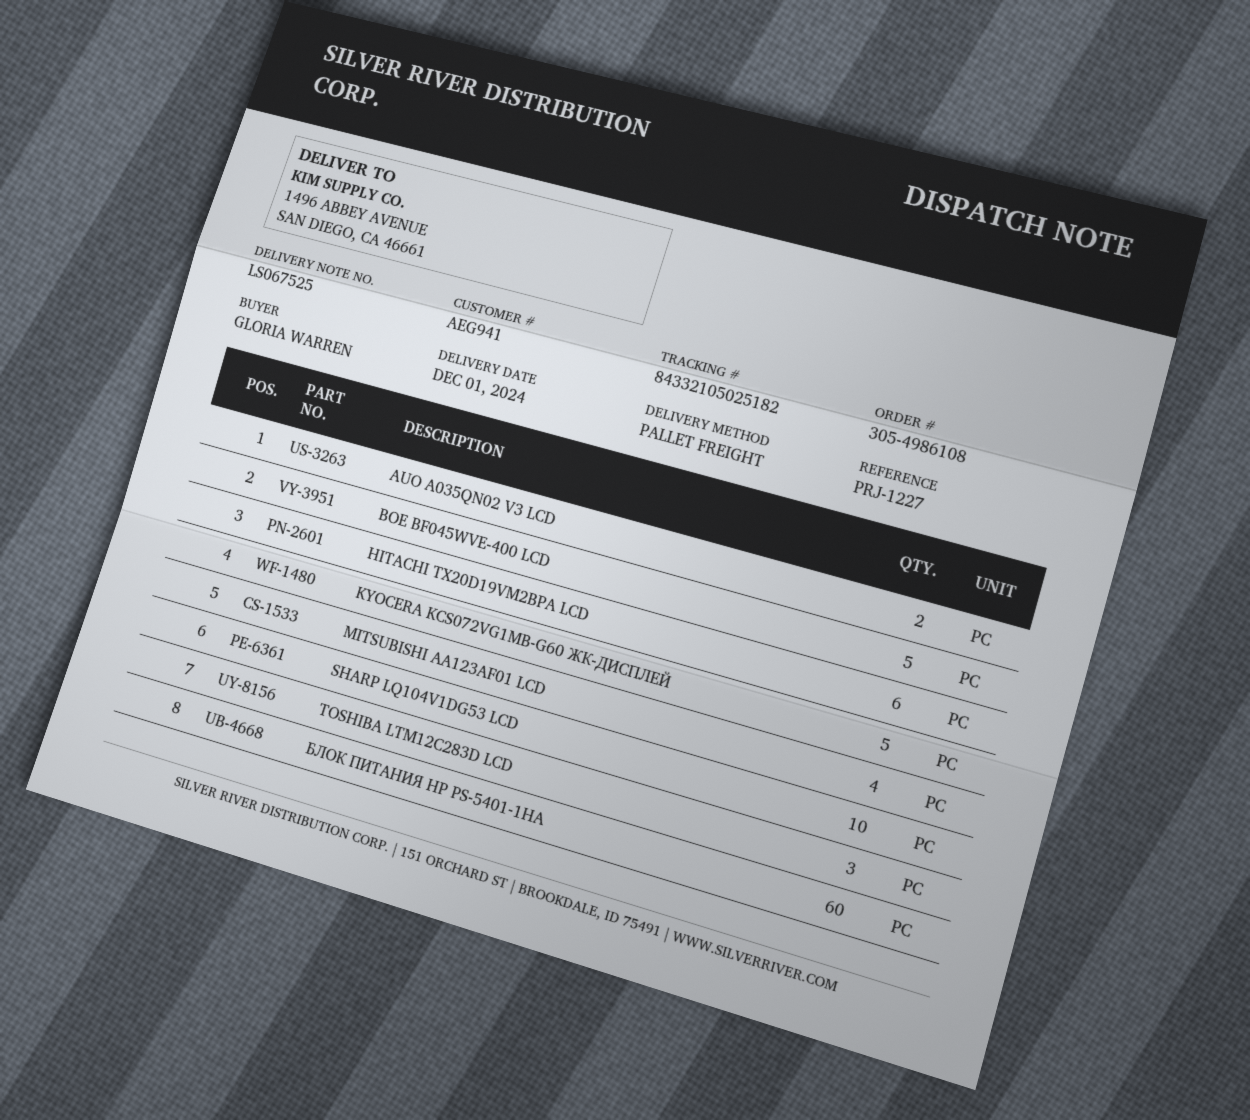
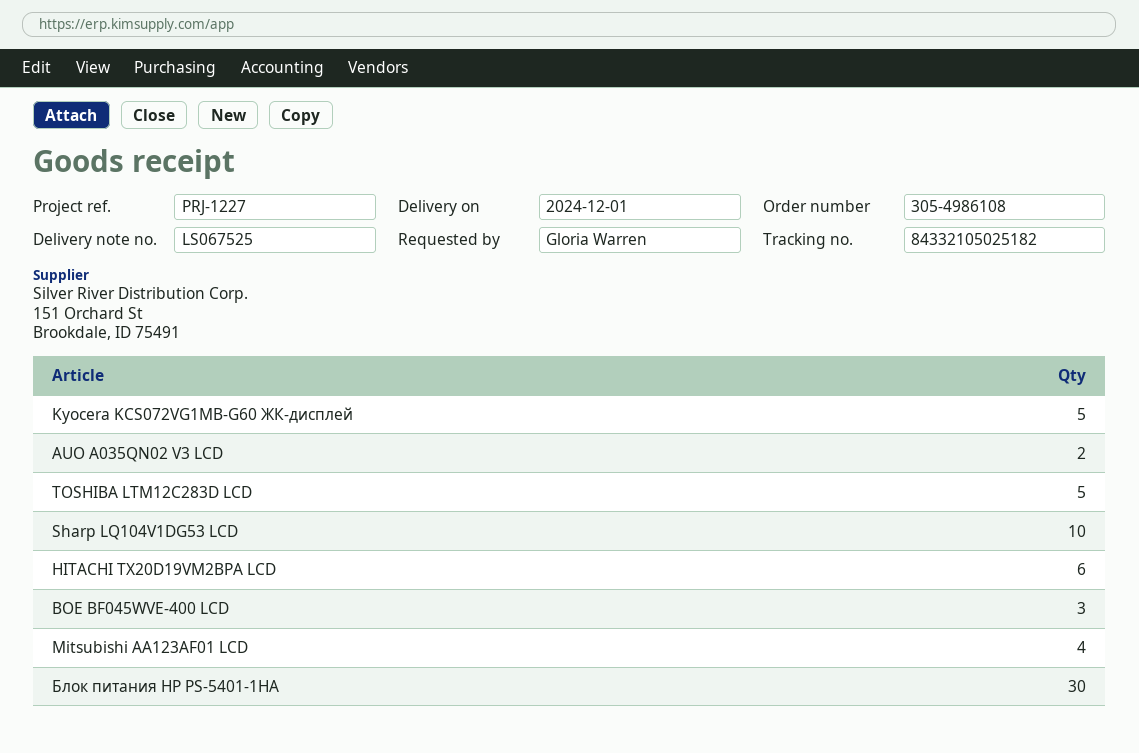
BOE BF045WVE-400 LCD: 5 -> 3
TOSHIBA LTM12C283D LCD: 3 -> 5
БЛОК ПИТАНИЯ HP PS-5401-1HA: 60 -> 30

